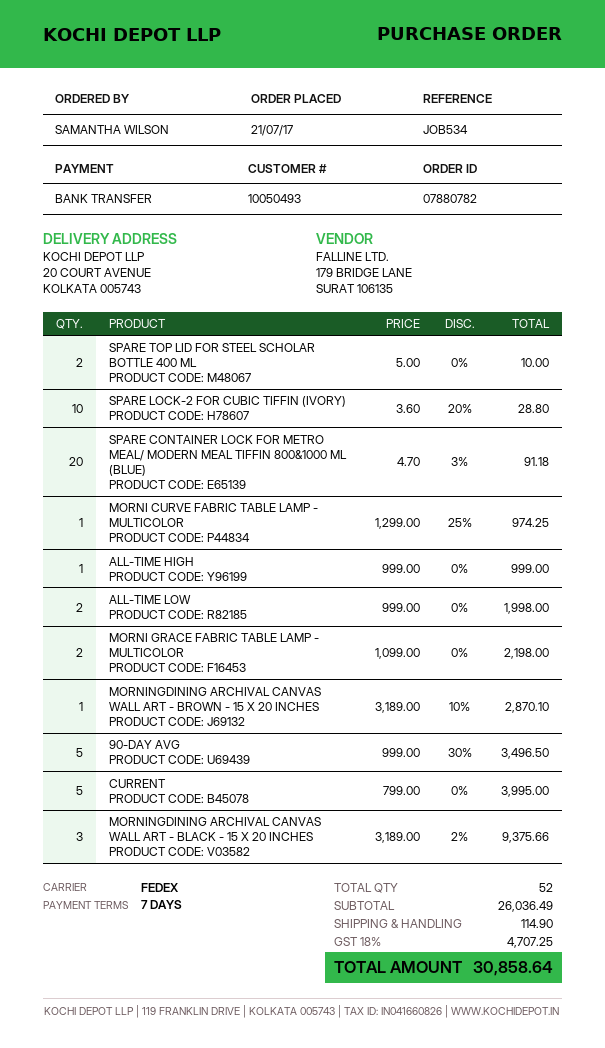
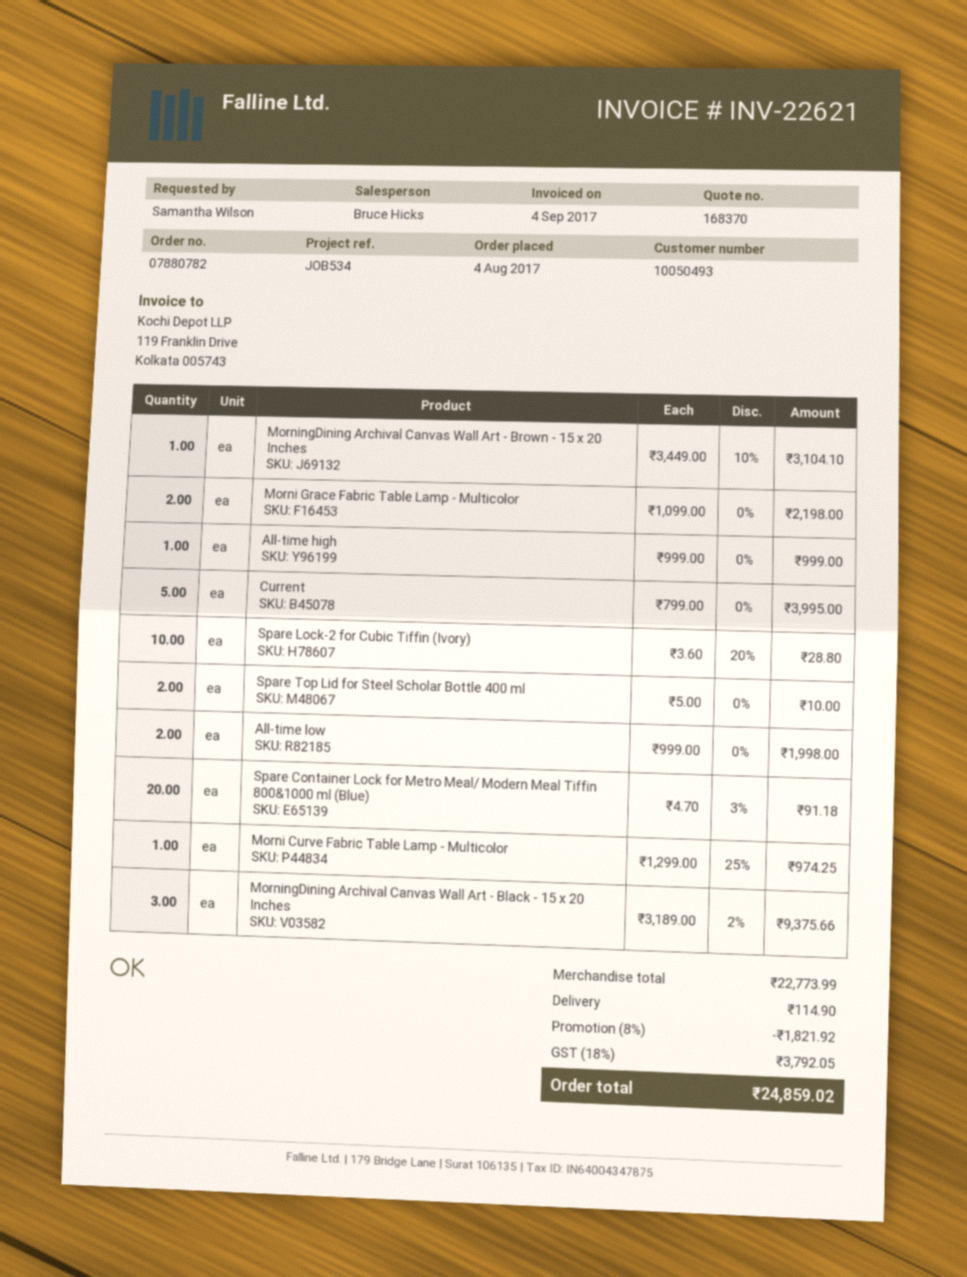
order date: 2017-07-21 -> 2017-08-04
MORNINGDINING ARCHIVAL CANVAS WALL ART - BROWN - 15 X 20 INCHES: 1 x 3189.00 - 10% = 2870.10 -> 1 x 3449.00 - 10% = 3104.10
90-DAY AVG: 5 x 999.00 - 30% = 3496.50 -> none
subtotal: 26036.49 -> 22773.99
discount: none -> 8% = 1821.92
tax: 18% = 4707.25 -> 18% = 3792.05
total: 30858.64 -> 24859.02

